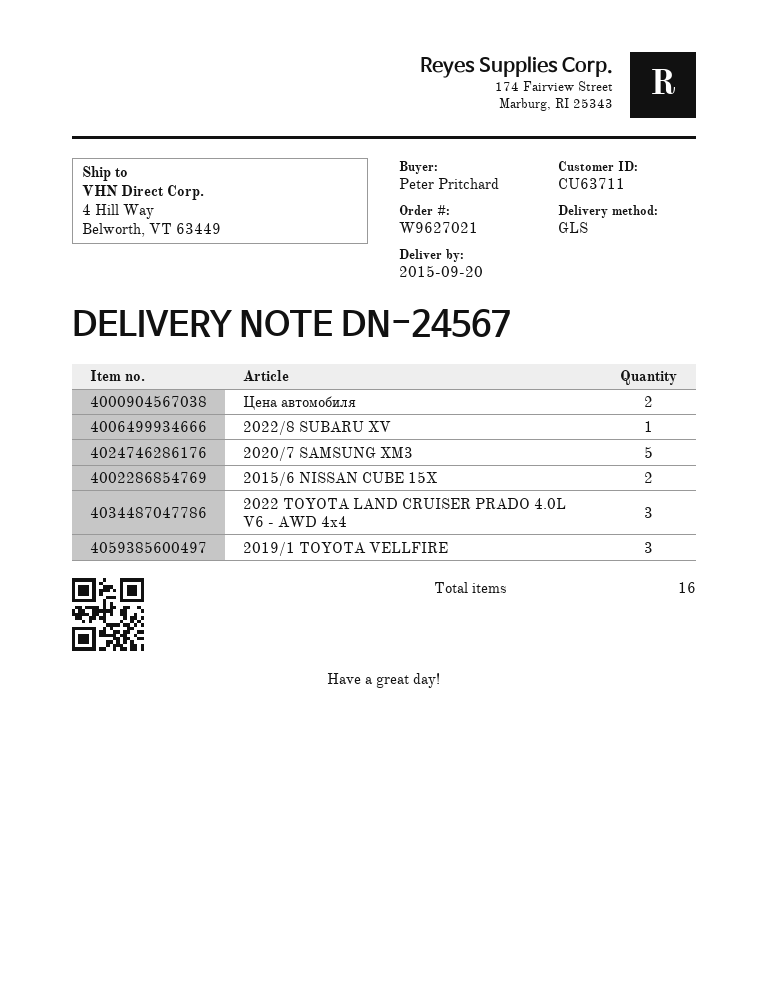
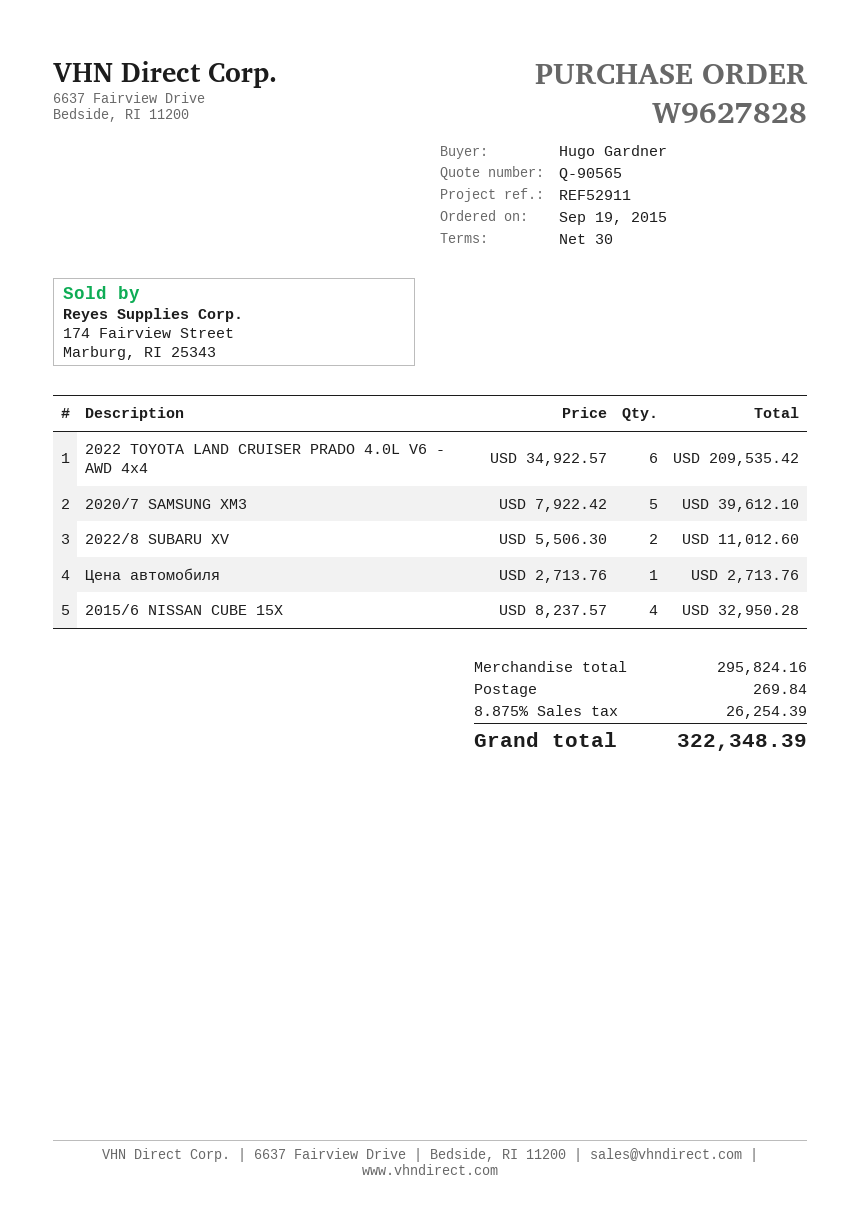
order number: W9627021 -> W9627828
ordered by: Peter Pritchard -> Hugo Gardner
Цена автомобиля: 2 -> 1
2022/8 SUBARU XV: 1 -> 2
2015/6 NISSAN CUBE 15X: 2 -> 4
2022 TOYOTA LAND CRUISER PRADO 4.0L V6 - AWD 4x4: 3 -> 6
2019/1 TOYOTA VELLFIRE: 3 -> none

